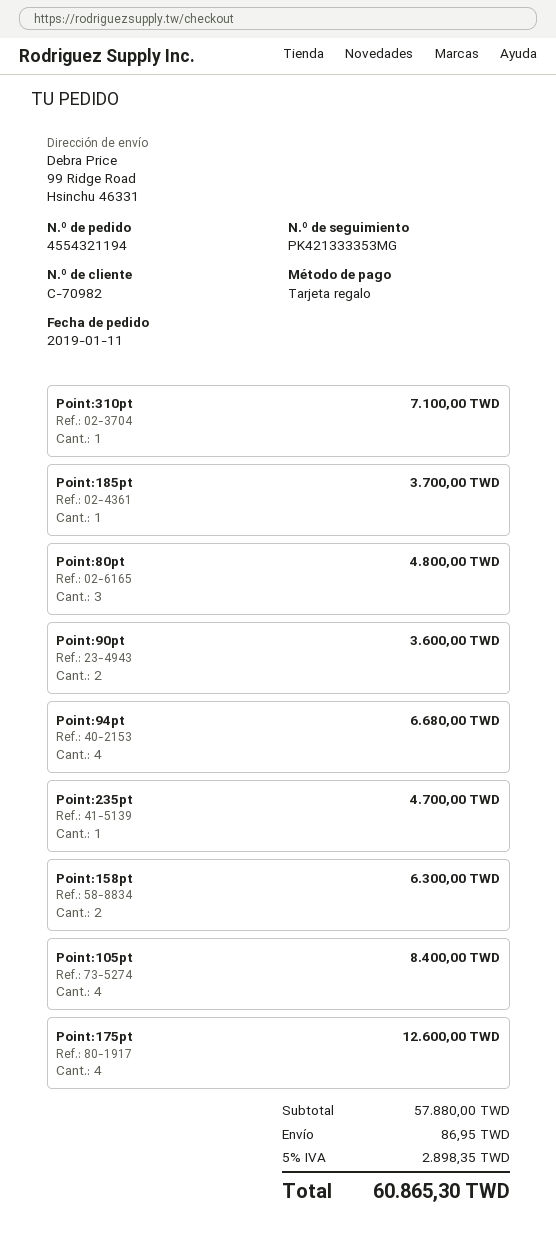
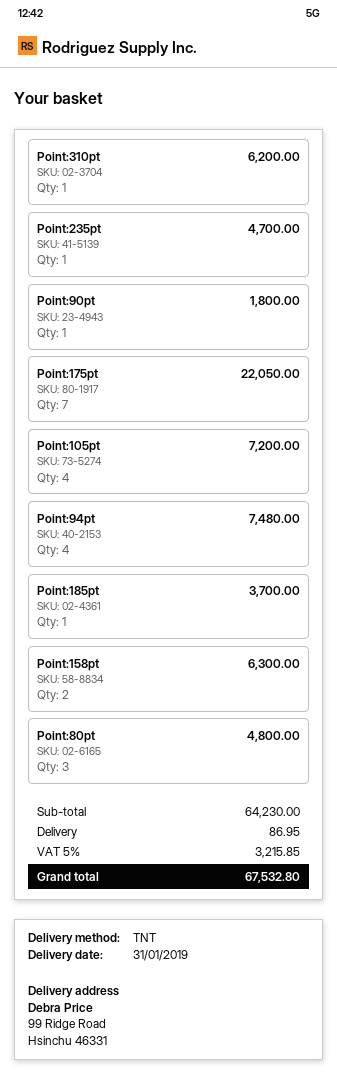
Point:310pt: 1 for 7100.00 -> 1 for 6200.00
Point:90pt: 2 for 3600.00 -> 1 for 1800.00
Point:94pt: 4 for 6680.00 -> 4 for 7480.00
Point:105pt: 4 for 8400.00 -> 4 for 7200.00
Point:175pt: 4 for 12600.00 -> 7 for 22050.00
subtotal: 57880.00 -> 64230.00
tax: 5% = 2898.35 -> 5% = 3215.85
total: 60865.30 -> 67532.80

